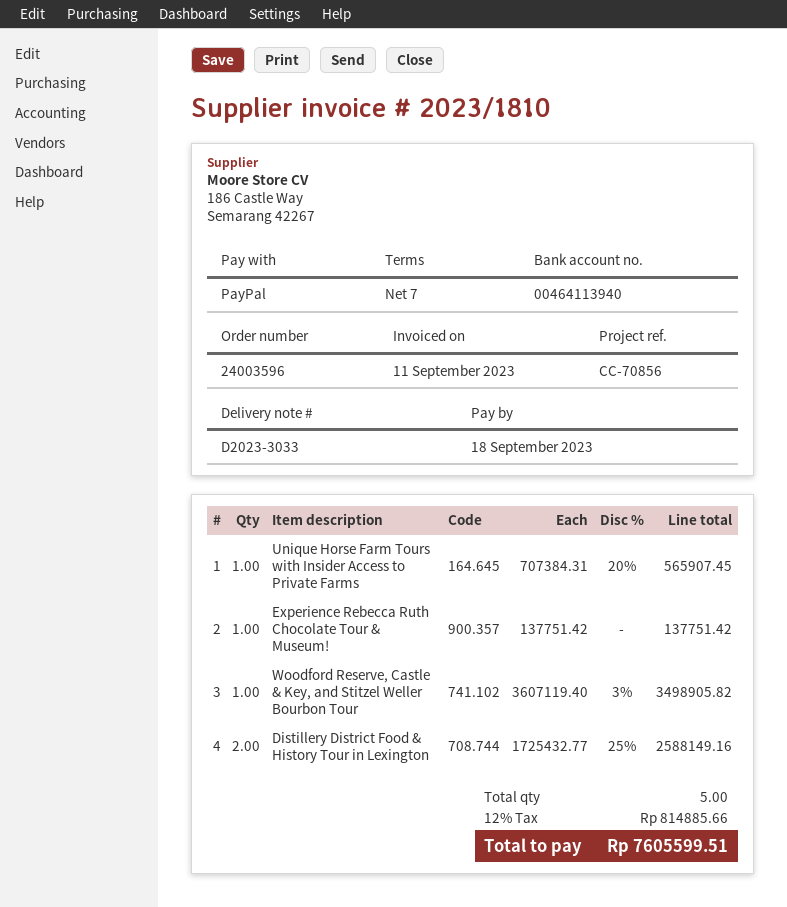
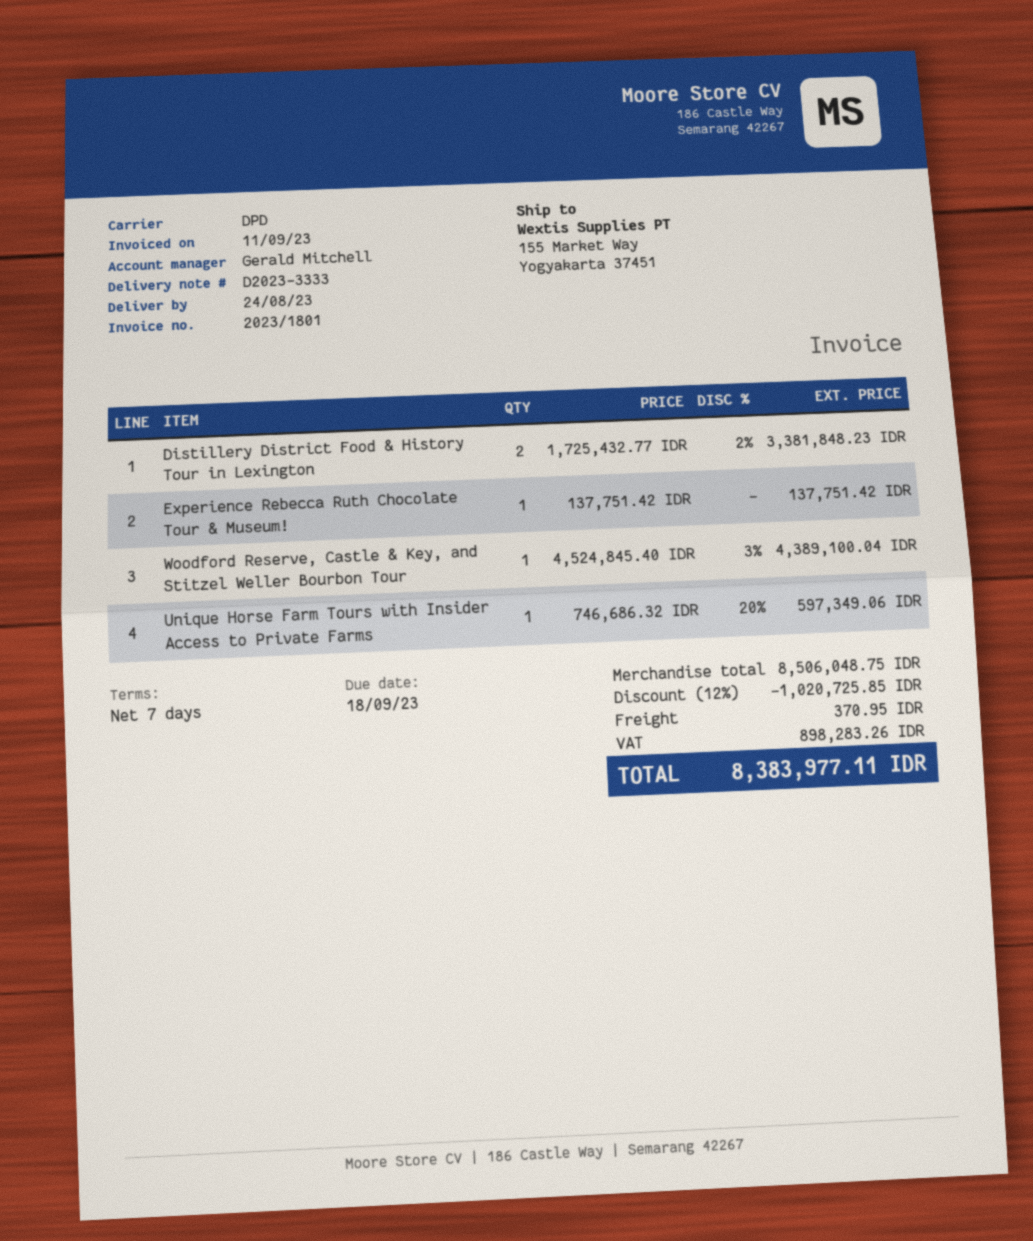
delivery note number: D2023-3033 -> D2023-3333
invoice number: 2023/1810 -> 2023/1801
Unique Horse Farm Tours with Insider Access to Private Farms: 1 x 707384.31 - 20% = 565907.45 -> 1 x 746686.32 - 20% = 597349.06
Woodford Reserve, Castle & Key, and Stitzel Weller Bourbon Tour: 1 x 3607119.40 - 3% = 3498905.82 -> 1 x 4524845.40 - 3% = 4389100.04
Distillery District Food & History Tour in Lexington: 2 x 1725432.77 - 25% = 2588149.16 -> 2 x 1725432.77 - 2% = 3381848.23
discount: none -> 12% = 1020725.85
shipping: none -> 370.95
tax: 814885.66 -> 898283.26
total: 7605599.51 -> 8383977.11

